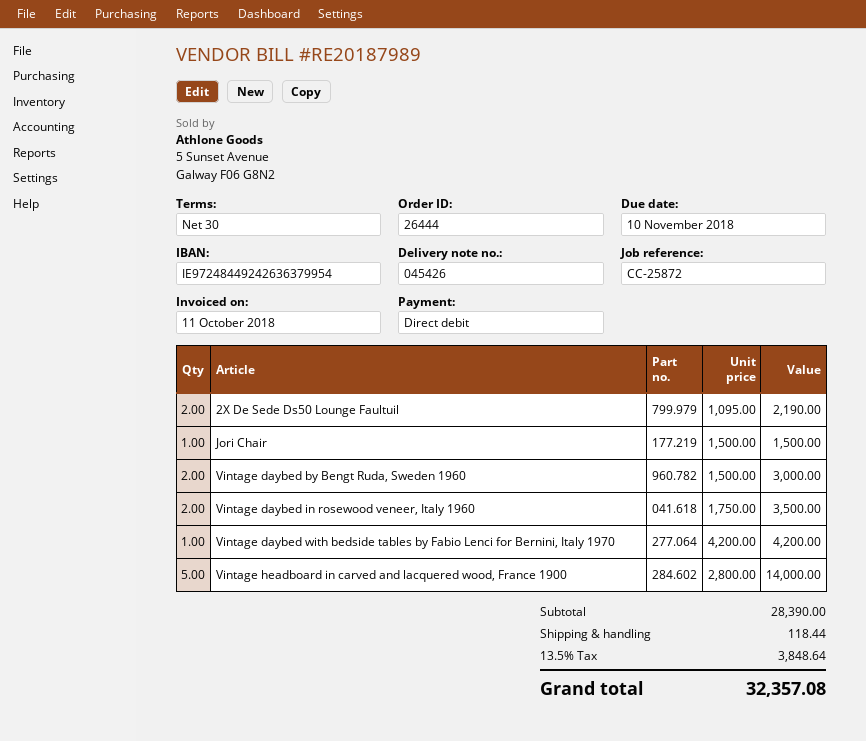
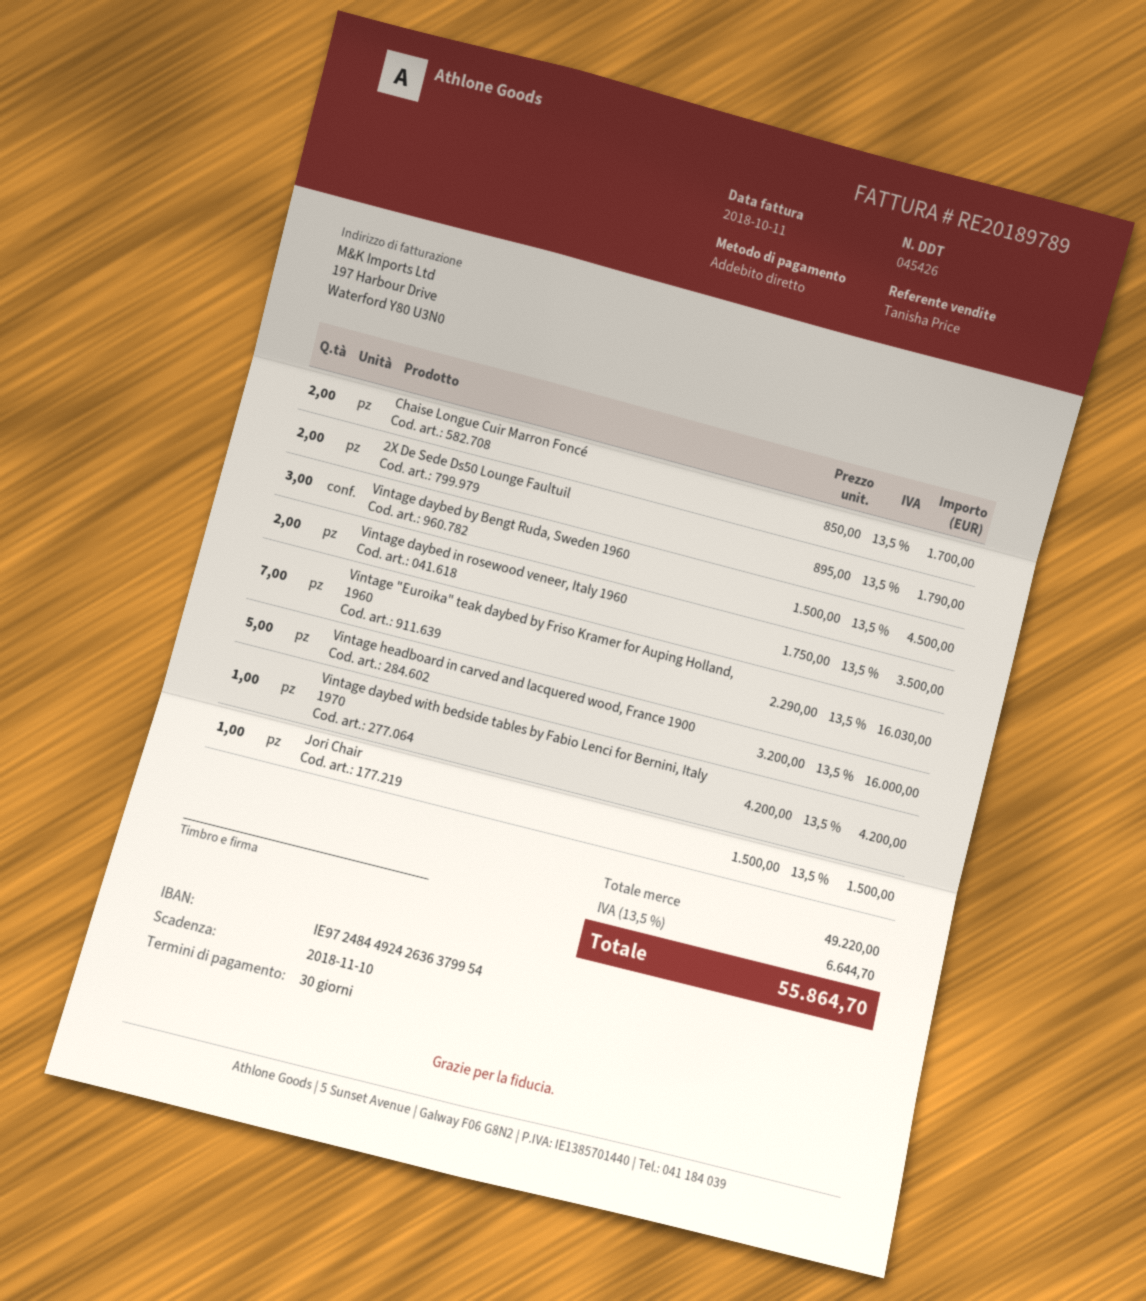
invoice number: RE20187989 -> RE20189789
2X De Sede Ds50 Lounge Faultuil: 2 x 1095.00 = 2190.00 -> 2 x 895.00 = 1790.00
Vintage daybed by Bengt Ruda, Sweden 1960: 2 x 1500.00 = 3000.00 -> 3 x 1500.00 = 4500.00
Vintage headboard in carved and lacquered wood, France 1900: 5 x 2800.00 = 14000.00 -> 5 x 3200.00 = 16000.00
Chaise Longue Cuir Marron Foncé: none -> 2 x 850.00 = 1700.00
Vintage "Euroika" teak daybed by Friso Kramer for Auping Holland, 1960: none -> 7 x 2290.00 = 16030.00
subtotal: 28390.00 -> 49220.00
shipping: 118.44 -> none
tax: 13.5% = 3848.64 -> 13.5% = 6644.70
total: 32357.08 -> 55864.70

